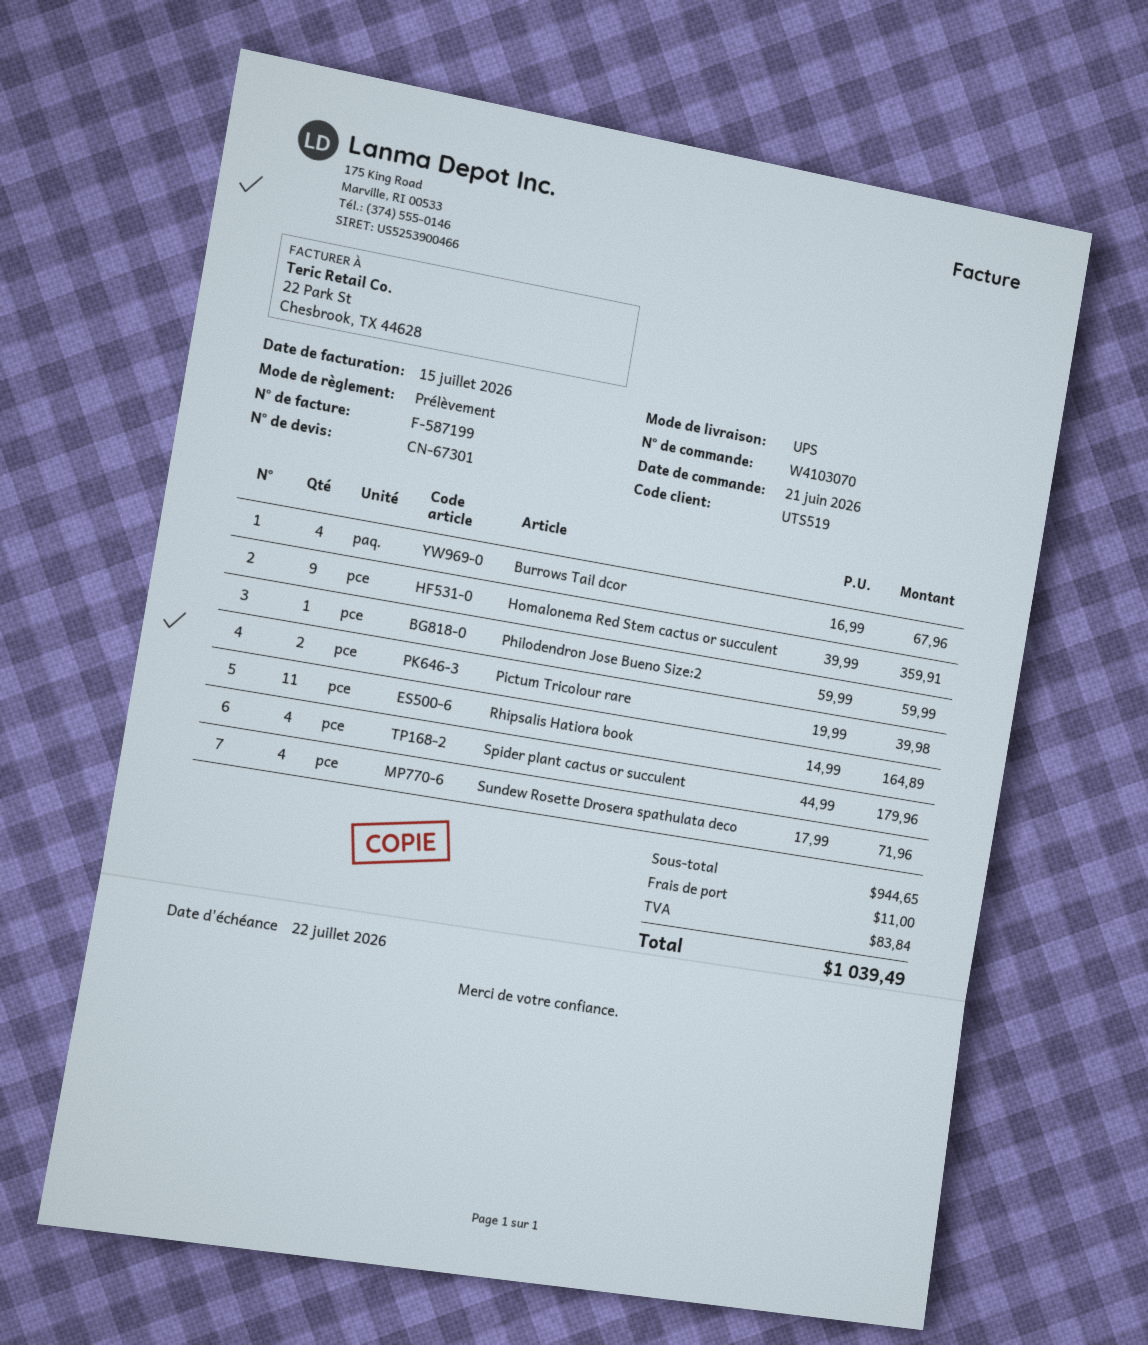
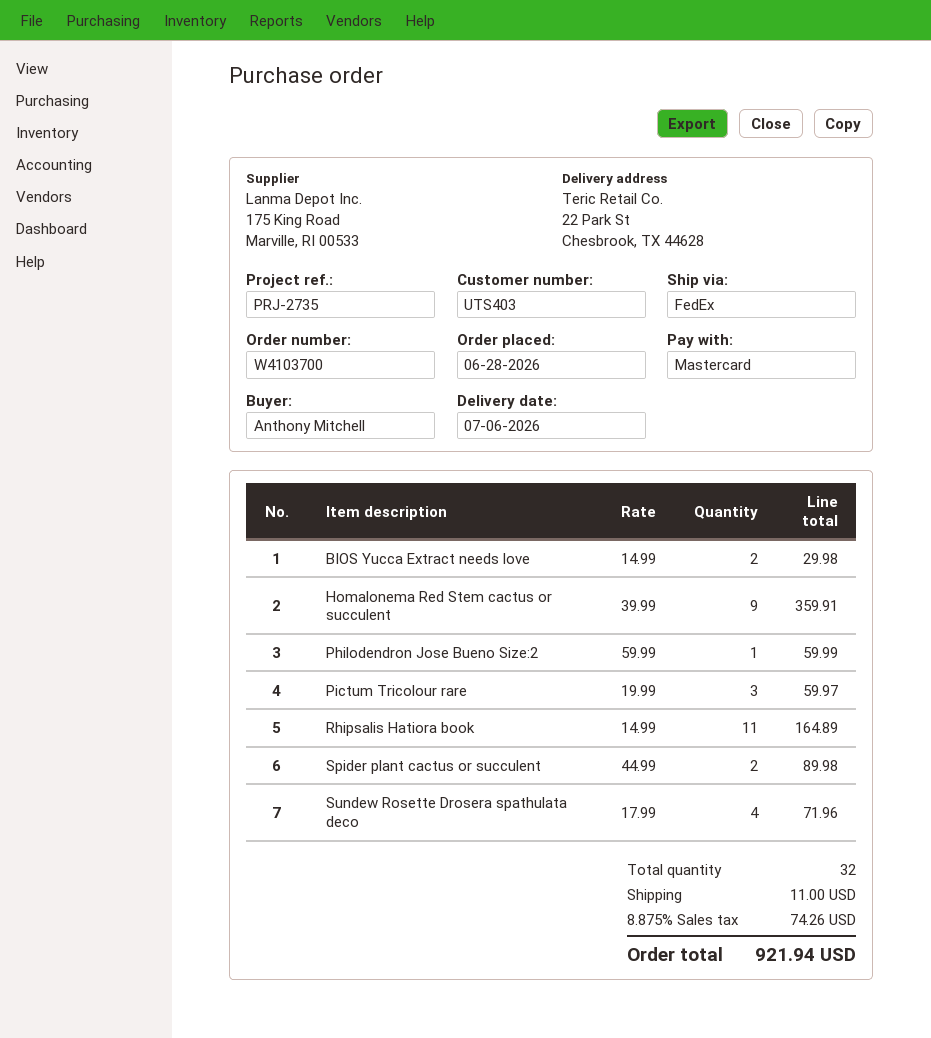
order number: W4103070 -> W4103700
order date: 2026-06-21 -> 2026-06-28
customer number: UTS519 -> UTS403
payment method: direct debit -> Mastercard
shipping method: UPS -> FedEx
Burrows Tail dcor: 4 x 16.99 = 67.96 -> none
Pictum Tricolour rare: 2 x 19.99 = 39.98 -> 3 x 19.99 = 59.97
Spider plant cactus or succulent: 4 x 44.99 = 179.96 -> 2 x 44.99 = 89.98
BIOS Yucca Extract needs love: none -> 2 x 14.99 = 29.98
tax: 83.84 -> 74.26
total: 1039.49 -> 921.94

